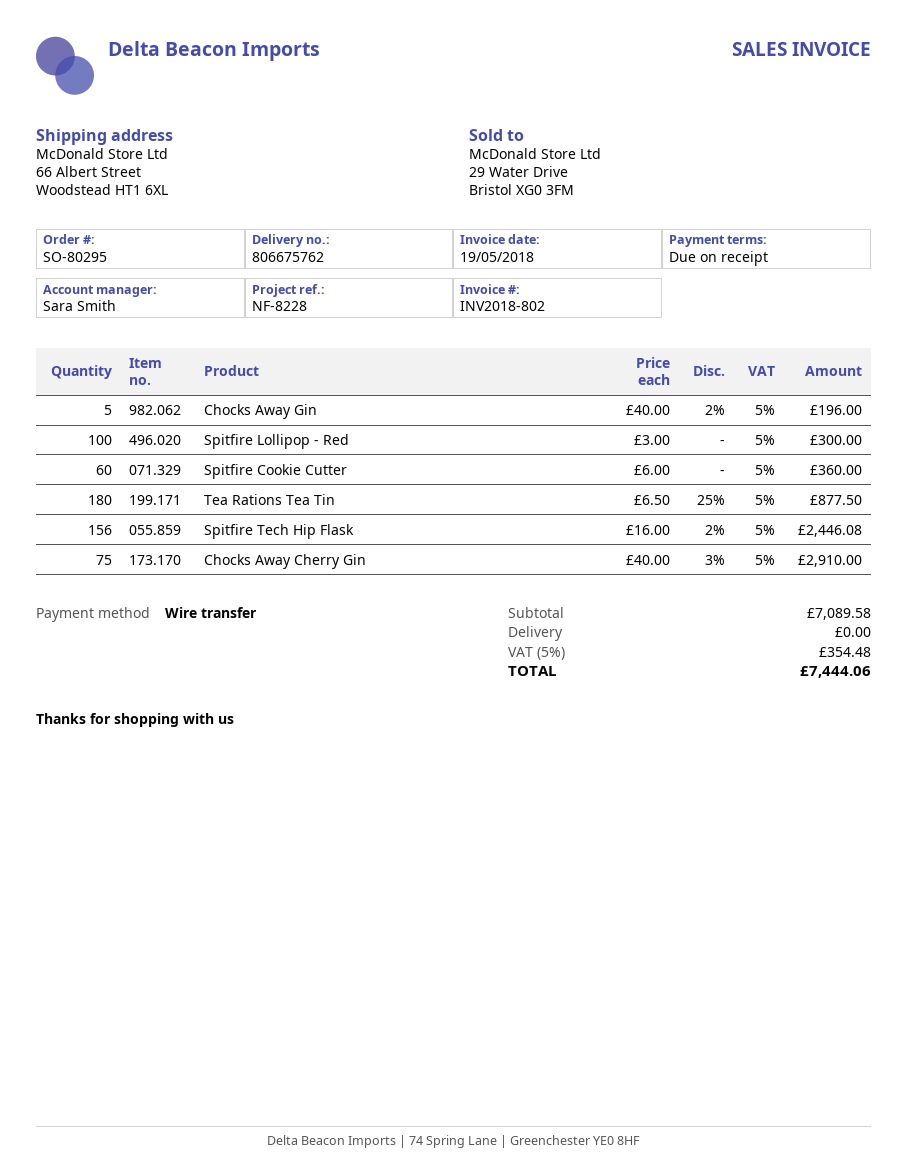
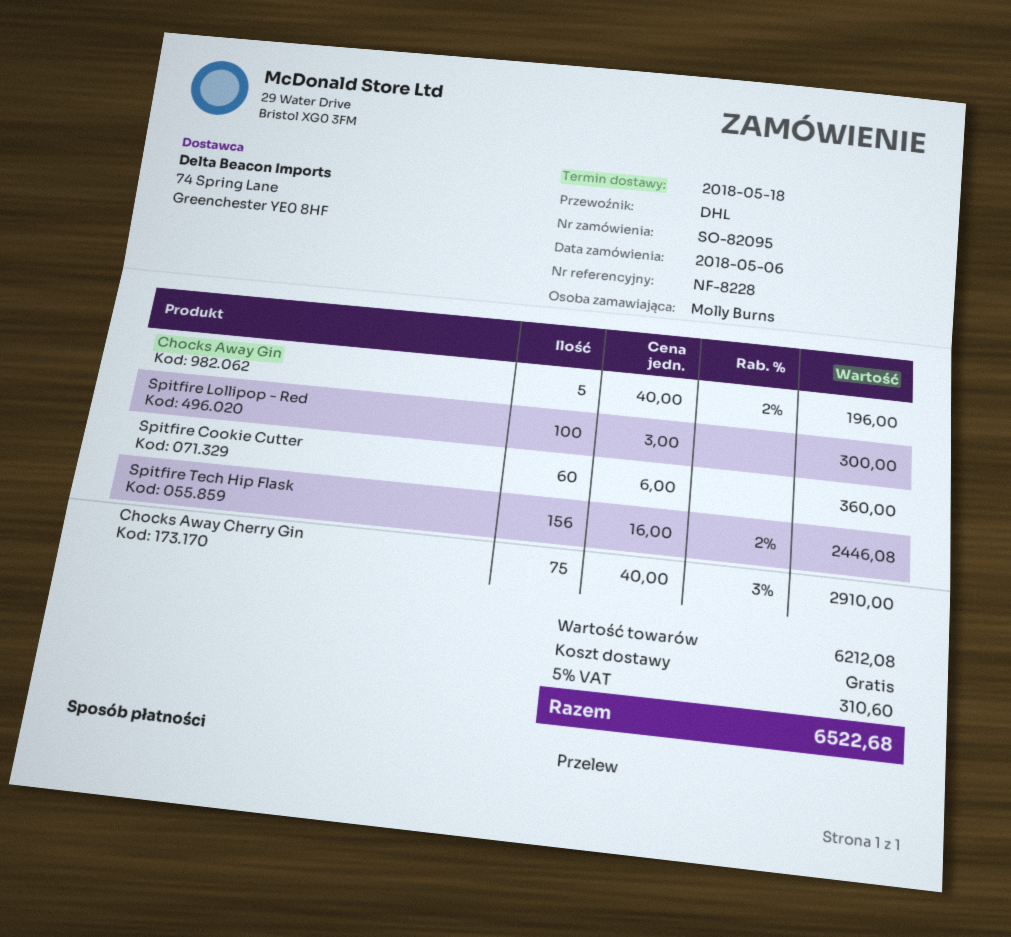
order number: SO-80295 -> SO-82095
Tea Rations Tea Tin: 180 x 6.50 - 25% = 877.50 -> none
subtotal: 7089.58 -> 6212.08
tax: 5% = 354.48 -> 5% = 310.60
total: 7444.06 -> 6522.68

